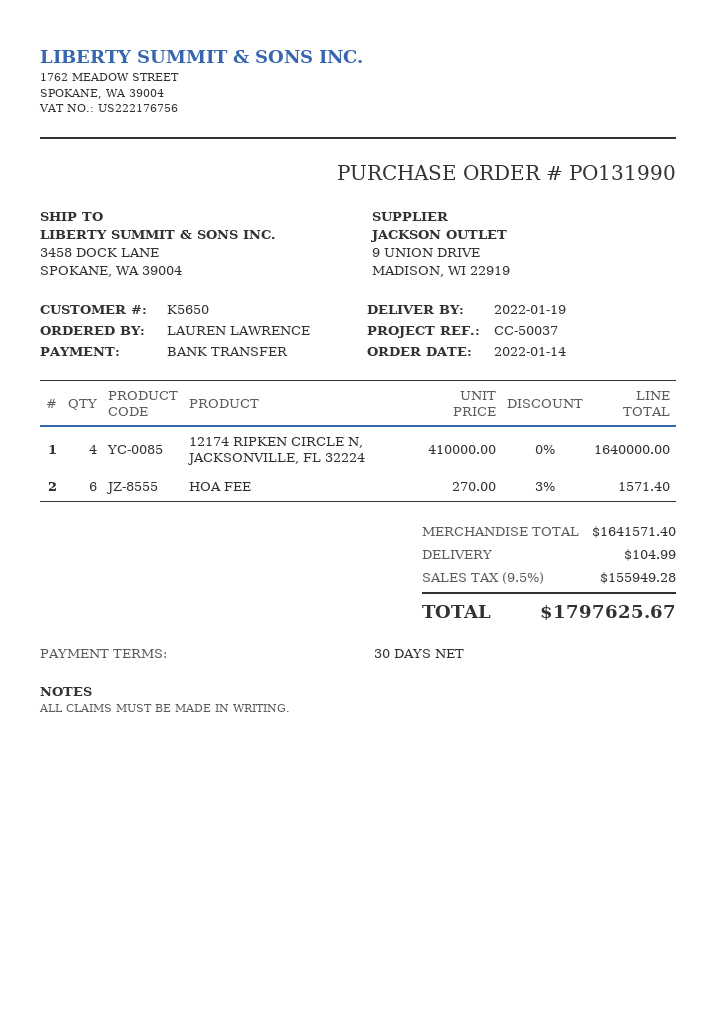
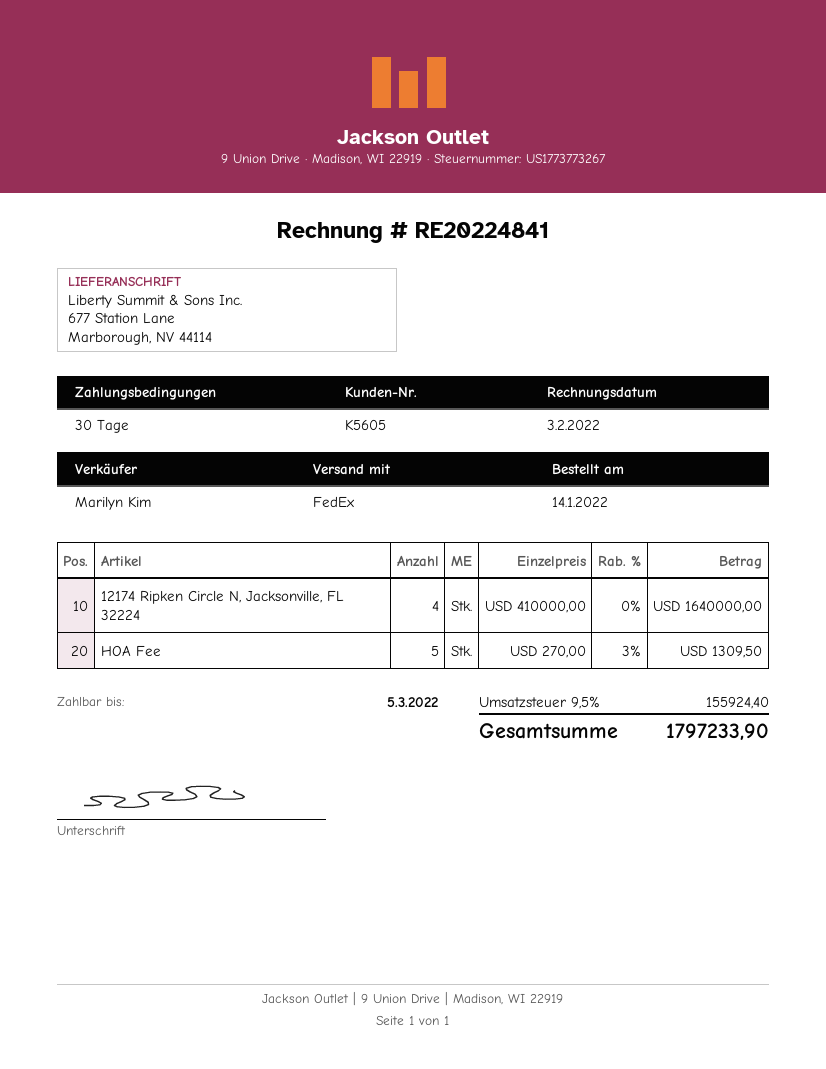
customer number: K5650 -> K5605
ship to: 3458 DOCK LANE, SPOKANE, WA 39004 -> 677 Station Lane, Marborough, NV 44114
HOA FEE: 6 x 270.00 - 3% = 1571.40 -> 5 x 270.00 - 3% = 1309.50
shipping: 104.99 -> none
tax: 9.5% = 155949.28 -> 9.5% = 155924.40
total: 1797625.67 -> 1797233.90

